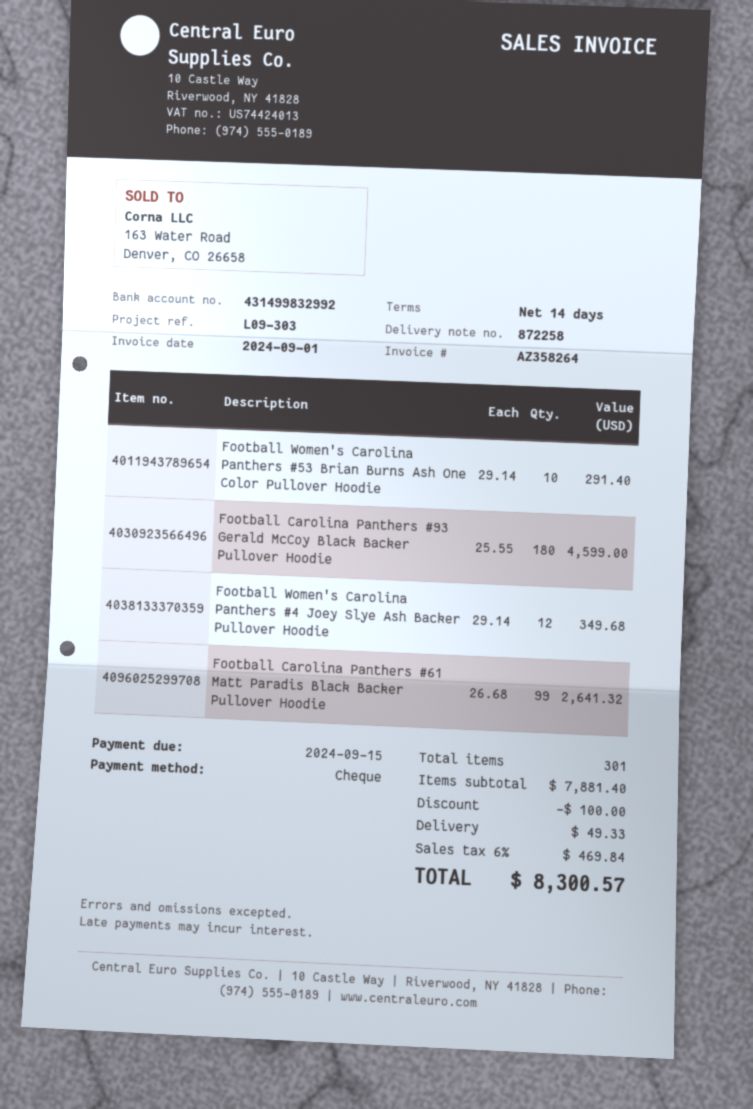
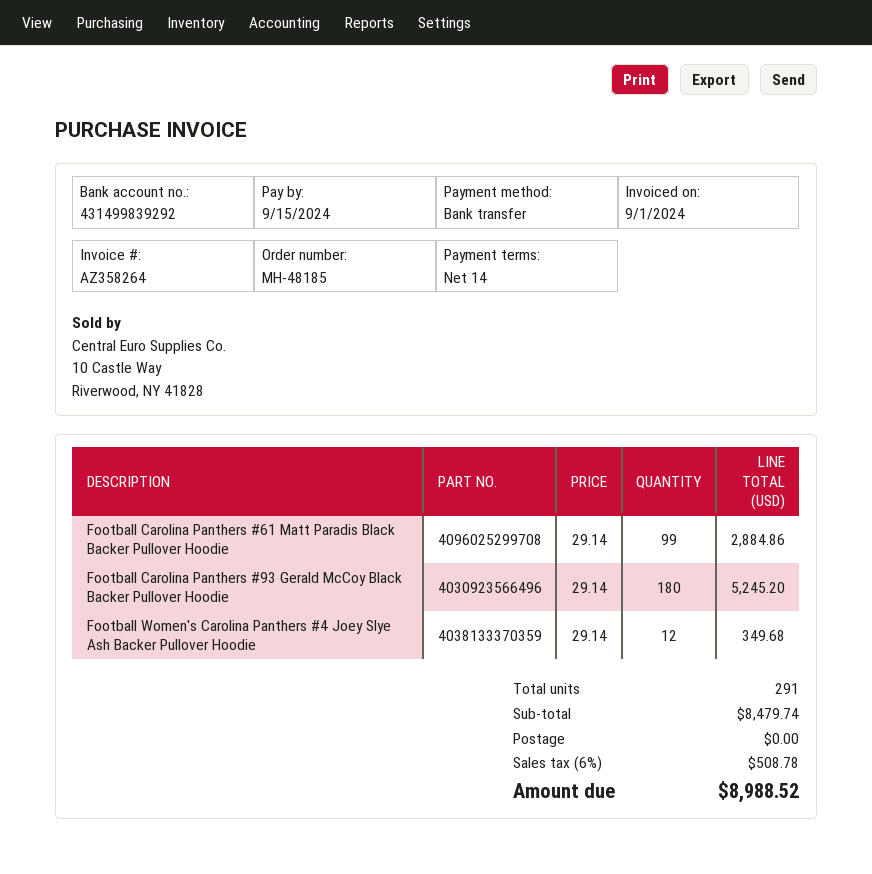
payment method: cheque -> bank transfer
bank account: 431499832992 -> 431499839292
Football Women's Carolina Panthers #53 Brian Burns Ash One Color Pullover Hoodie: 10 x 29.14 = 291.40 -> none
Football Carolina Panthers #93 Gerald McCoy Black Backer Pullover Hoodie: 180 x 25.55 = 4599.00 -> 180 x 29.14 = 5245.20
Football Carolina Panthers #61 Matt Paradis Black Backer Pullover Hoodie: 99 x 26.68 = 2641.32 -> 99 x 29.14 = 2884.86
total quantity: 301 -> 291
subtotal: 7881.40 -> 8479.74
discount: 100.00 -> none
shipping: 49.33 -> 0.00
tax: 6% = 469.84 -> 6% = 508.78
total: 8300.57 -> 8988.52

